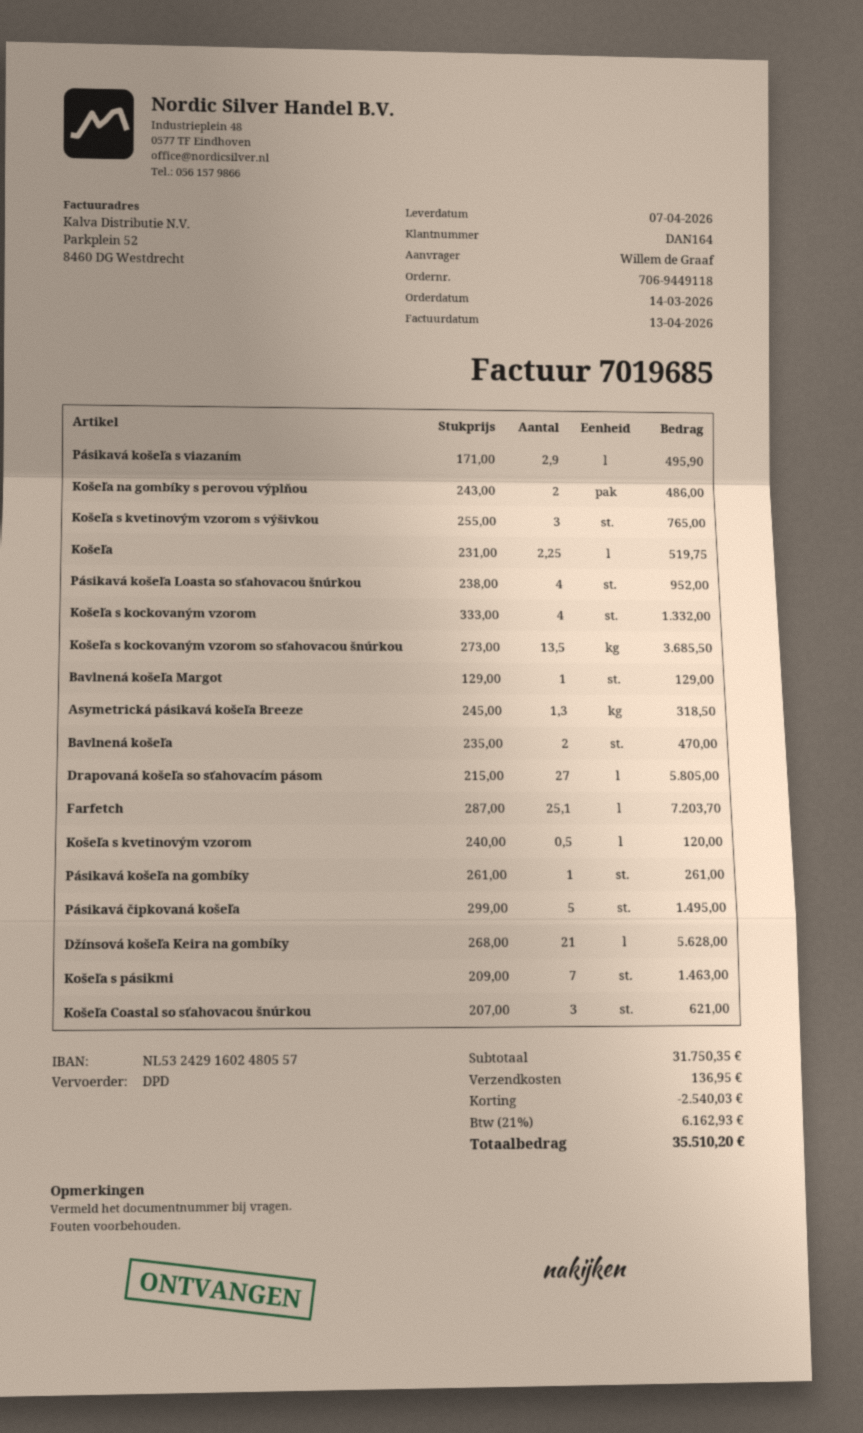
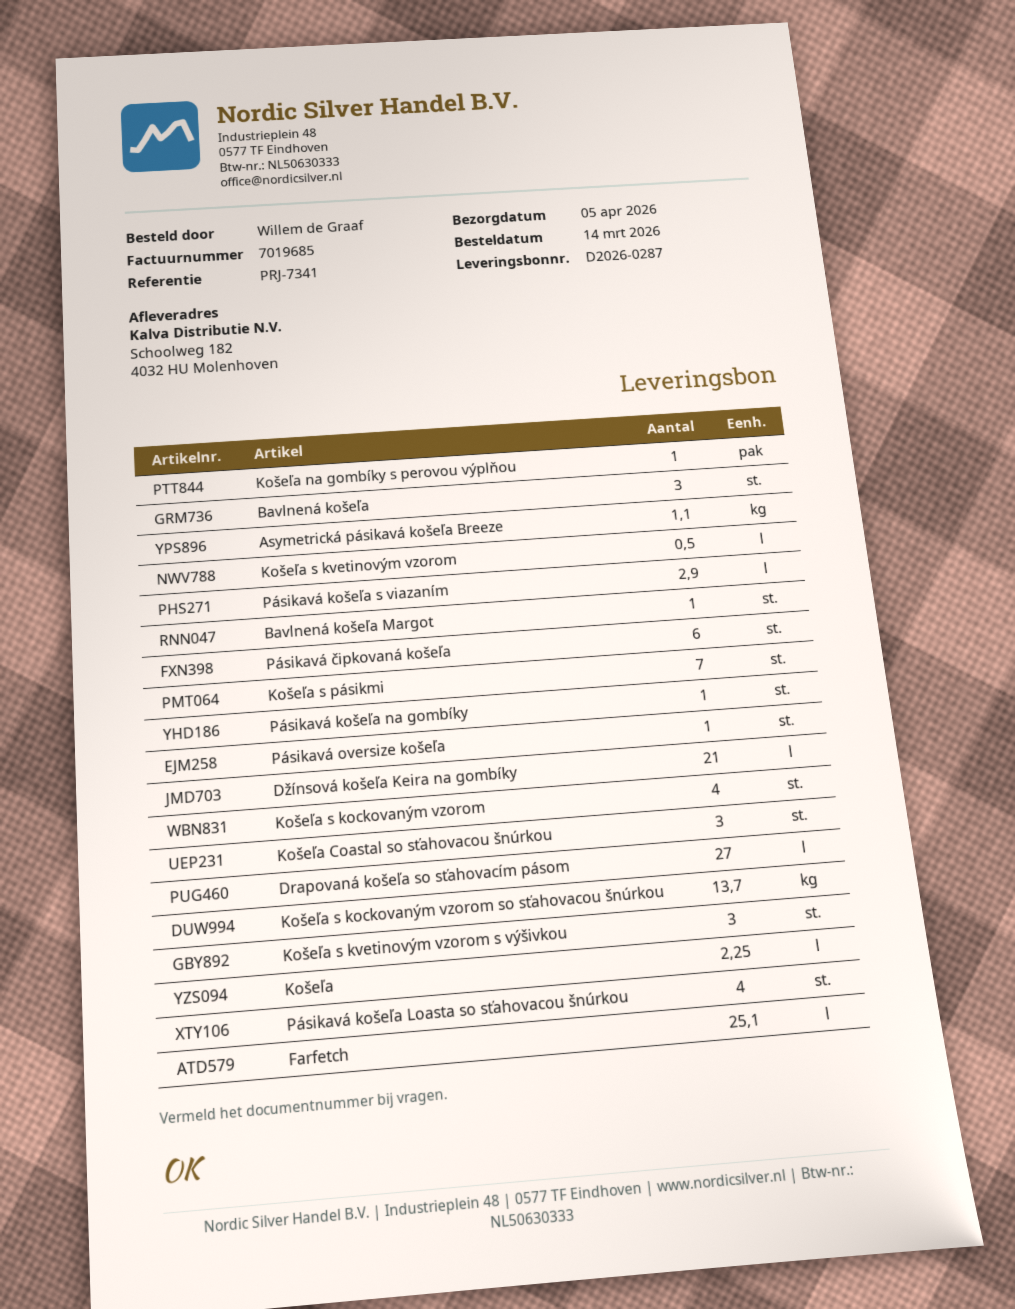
delivery date: 2026-04-07 -> 2026-04-05
Košeľa na gombíky s perovou výplňou: 2 -> 1
Košeľa s kockovaným vzorom so sťahovacou šnúrkou: 13.5 -> 13.7
Asymetrická pásikavá košeľa Breeze: 1.3 -> 1.1
Bavlnená košeľa: 2 -> 3
Pásikavá čipkovaná košeľa: 5 -> 6
Pásikavá oversize košeľa: none -> 1

